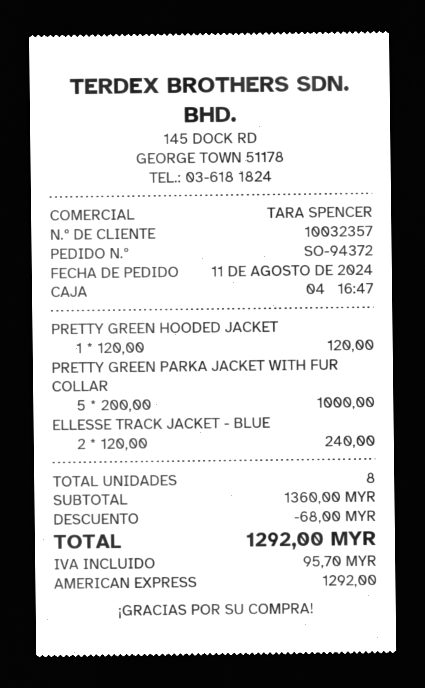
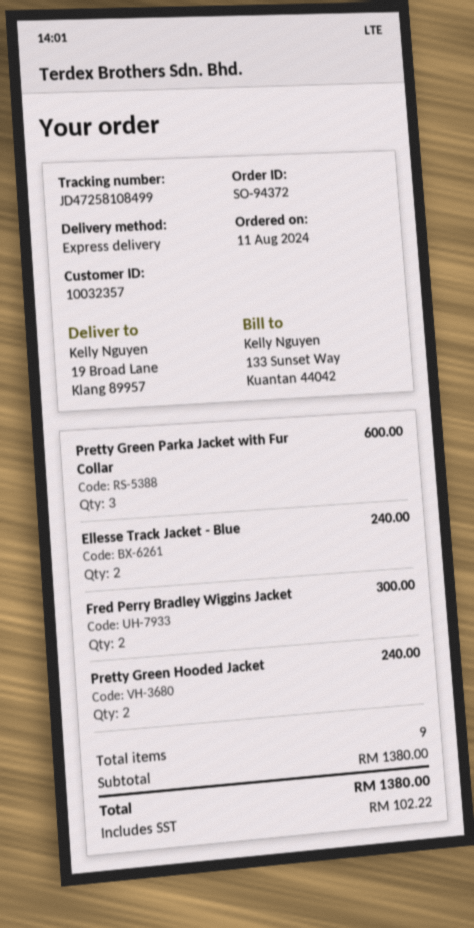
PRETTY GREEN HOODED JACKET: 1 for 120.00 -> 2 for 240.00
PRETTY GREEN PARKA JACKET WITH FUR COLLAR: 5 for 1000.00 -> 3 for 600.00
Fred Perry Bradley Wiggins Jacket: none -> 2 for 300.00
total quantity: 8 -> 9
subtotal: 1360.00 -> 1380.00
discount: 68.00 -> none
tax: 95.70 -> 102.22
total: 1292.00 -> 1380.00

